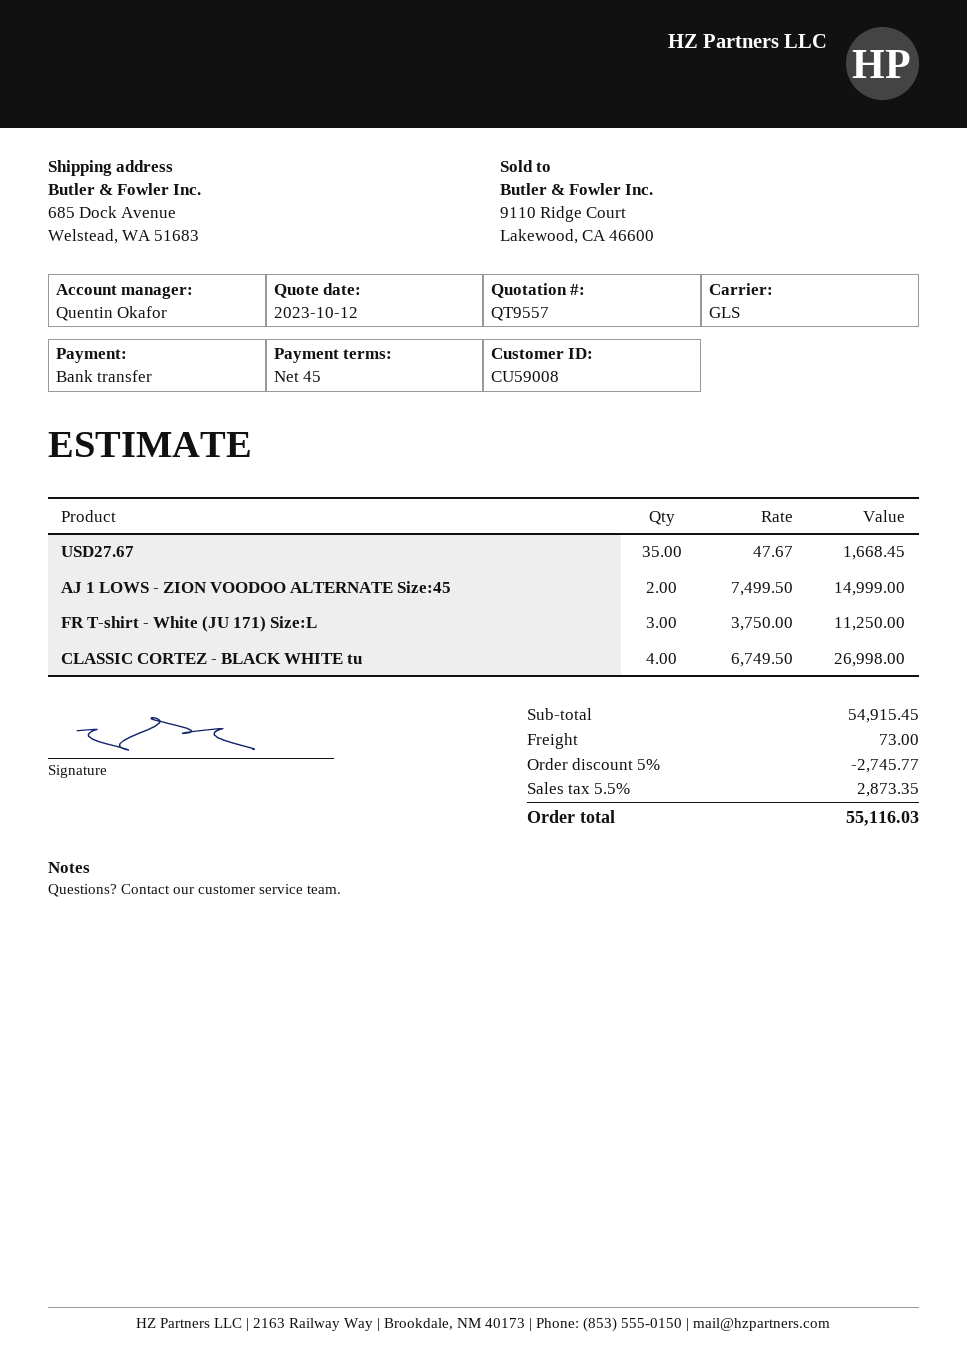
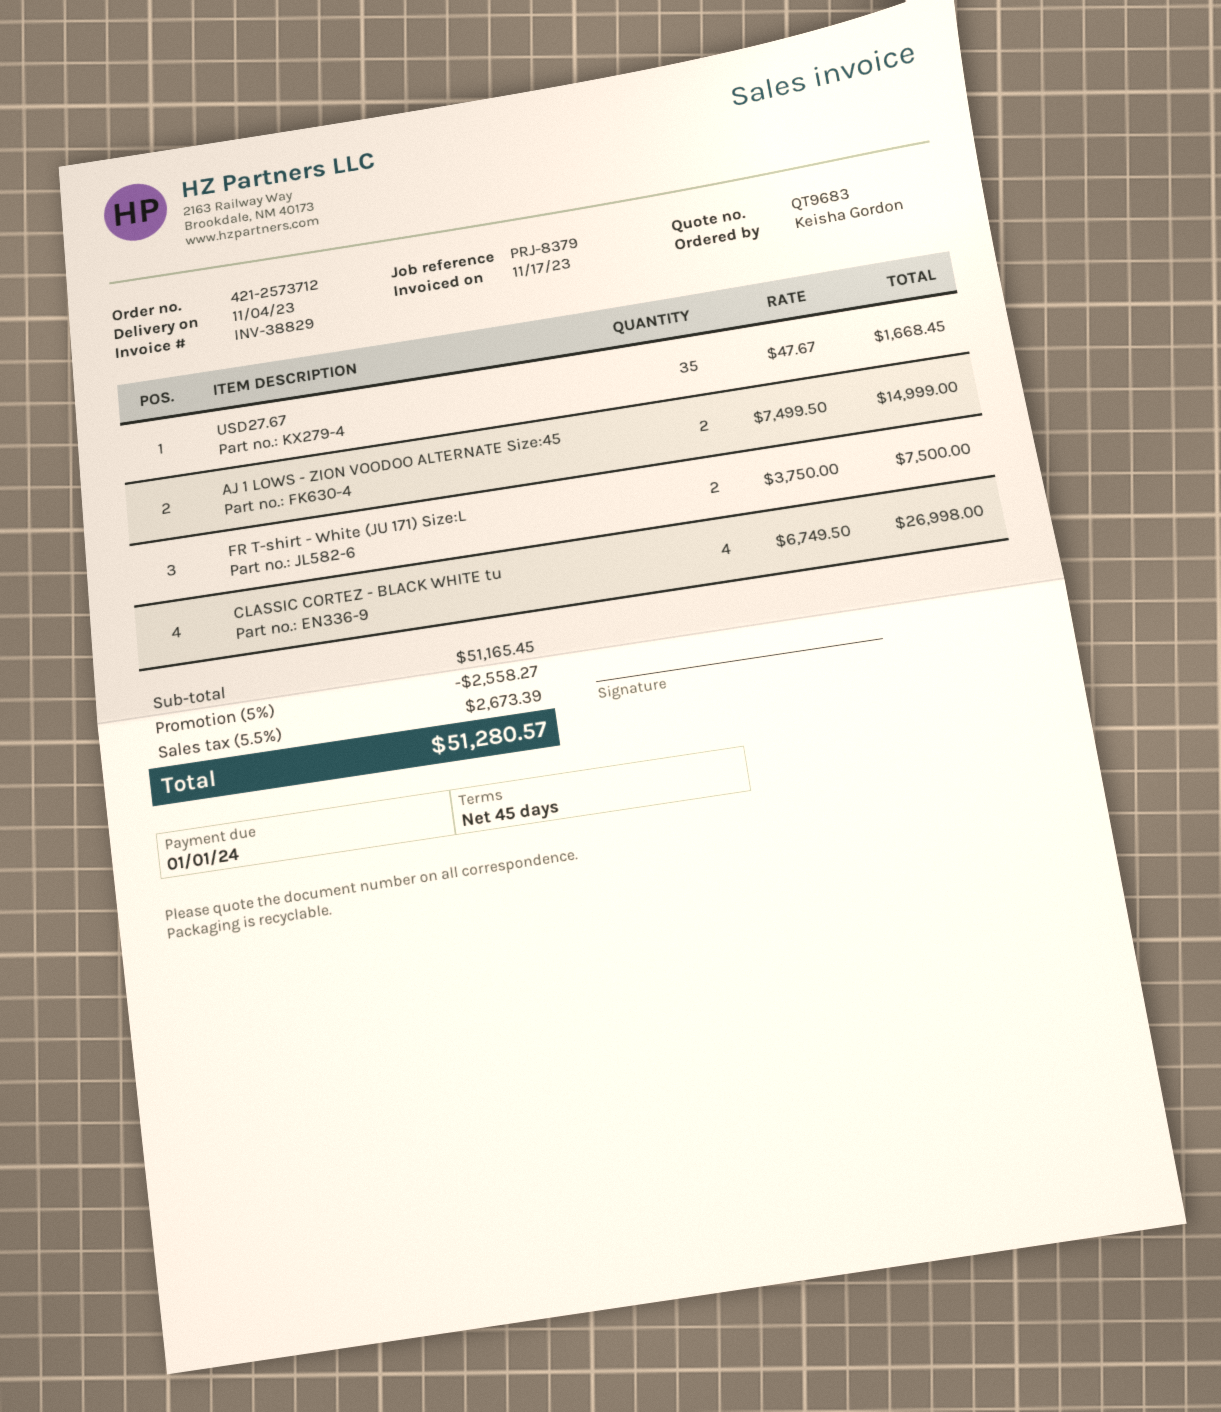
quote number: QT9557 -> QT9683
FR T-shirt - White (JU 171) Size:L: 3 x 3750.00 = 11250.00 -> 2 x 3750.00 = 7500.00
subtotal: 54915.45 -> 51165.45
discount: 5% = 2745.77 -> 5% = 2558.27
shipping: 73.00 -> none
tax: 5.5% = 2873.35 -> 5.5% = 2673.39
total: 55116.03 -> 51280.57

